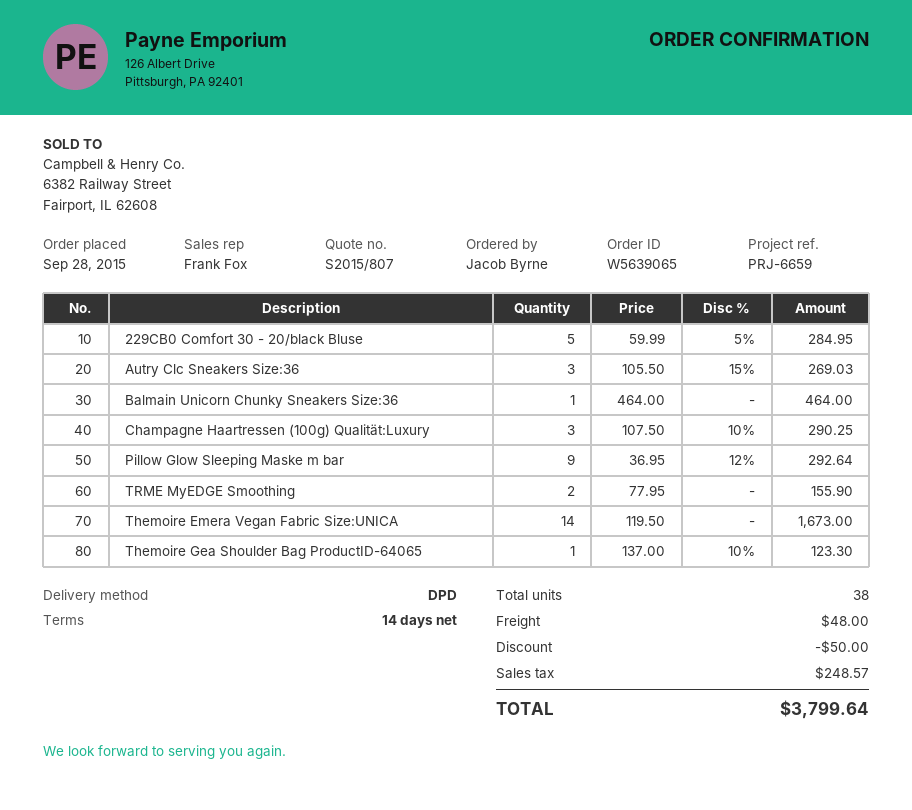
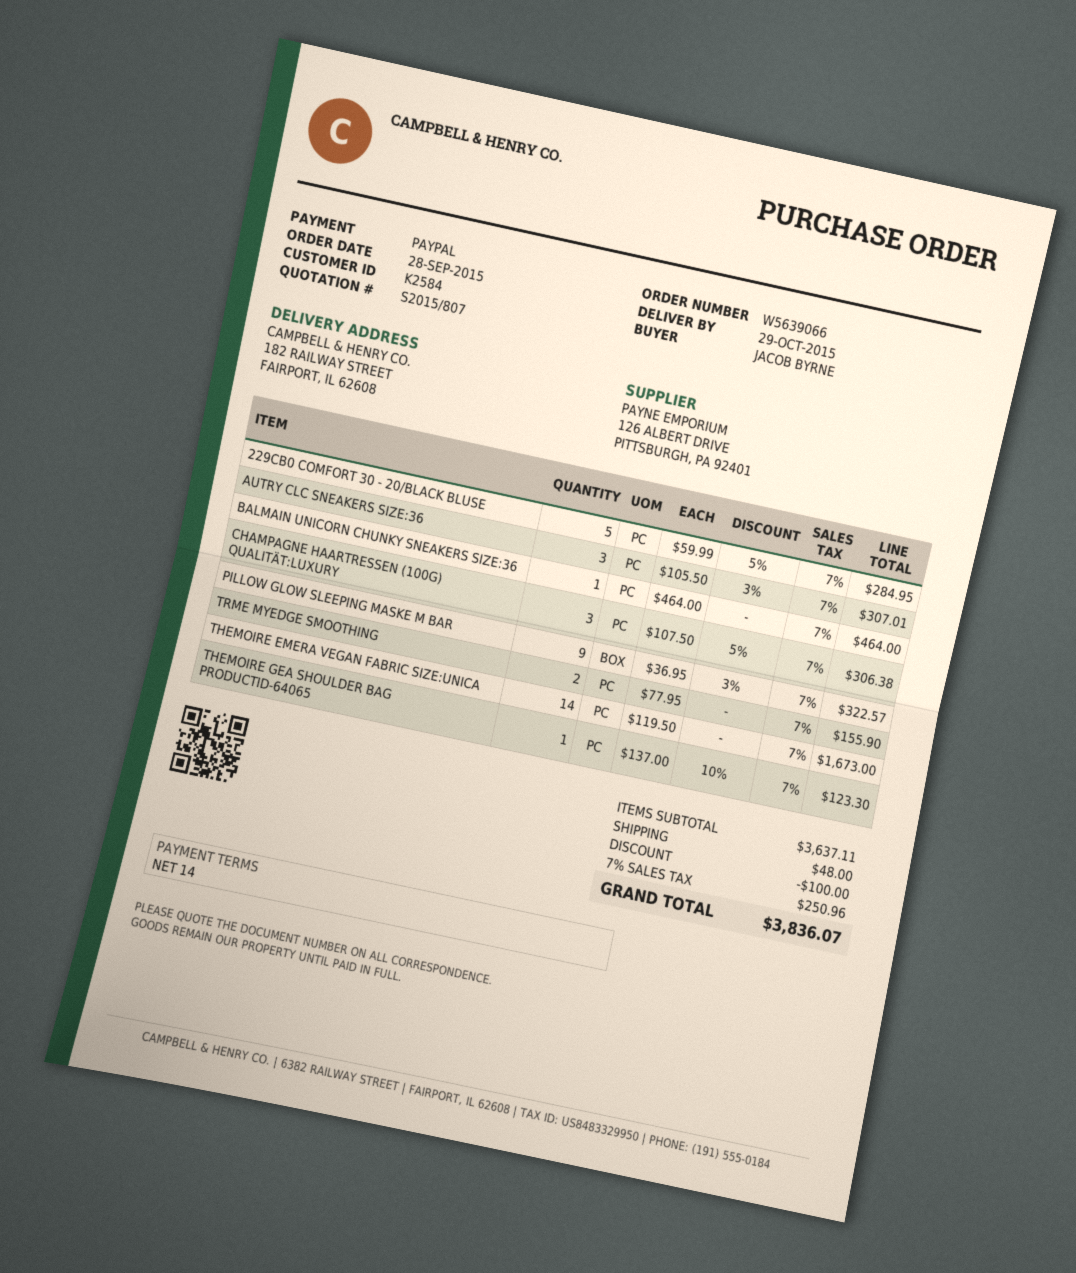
order number: W5639065 -> W5639066
Autry Clc Sneakers Size:36: 3 x 105.50 - 15% = 269.03 -> 3 x 105.50 - 3% = 307.01
Champagne Haartressen (100g) Qualität:Luxury: 3 x 107.50 - 10% = 290.25 -> 3 x 107.50 - 5% = 306.38
Pillow Glow Sleeping Maske m bar: 9 x 36.95 - 12% = 292.64 -> 9 x 36.95 - 3% = 322.57
discount: 50.00 -> 100.00
tax: 248.57 -> 250.96
total: 3799.64 -> 3836.07

